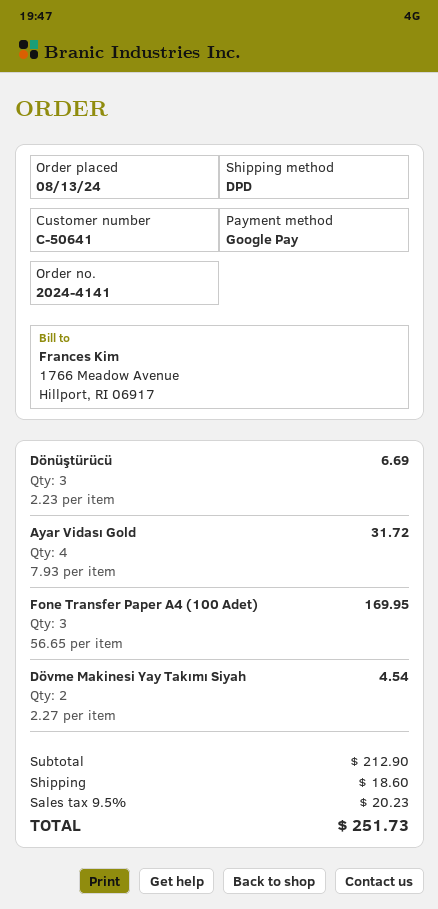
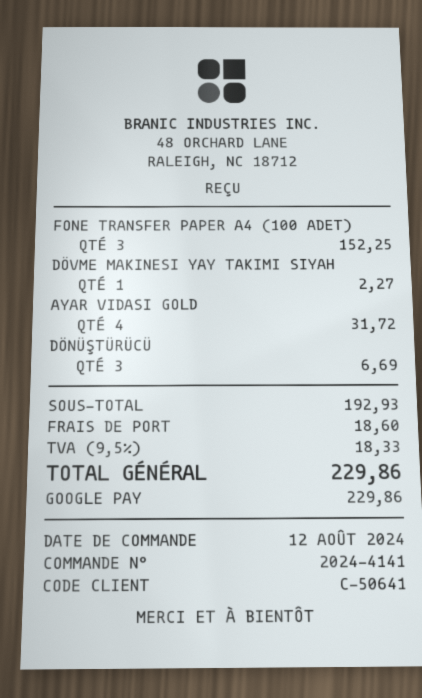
order date: 2024-08-13 -> 2024-08-12
Fone Transfer Paper A4 (100 Adet): 3 for 169.95 -> 3 for 152.25
Dövme Makinesi Yay Takımı Siyah: 2 for 4.54 -> 1 for 2.27
subtotal: 212.90 -> 192.93
tax: 9.5% = 20.23 -> 9.5% = 18.33
total: 251.73 -> 229.86

